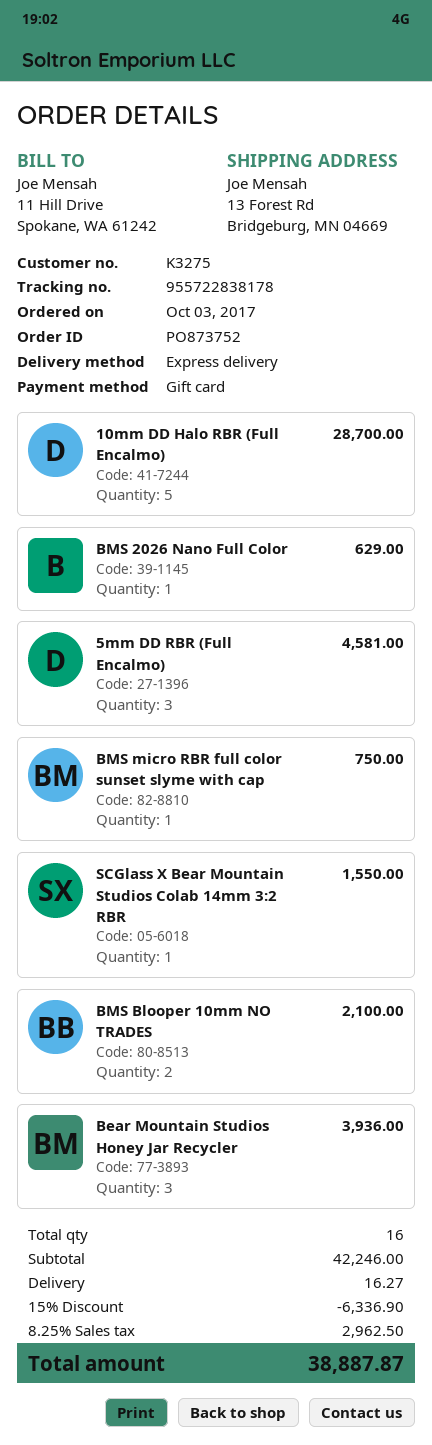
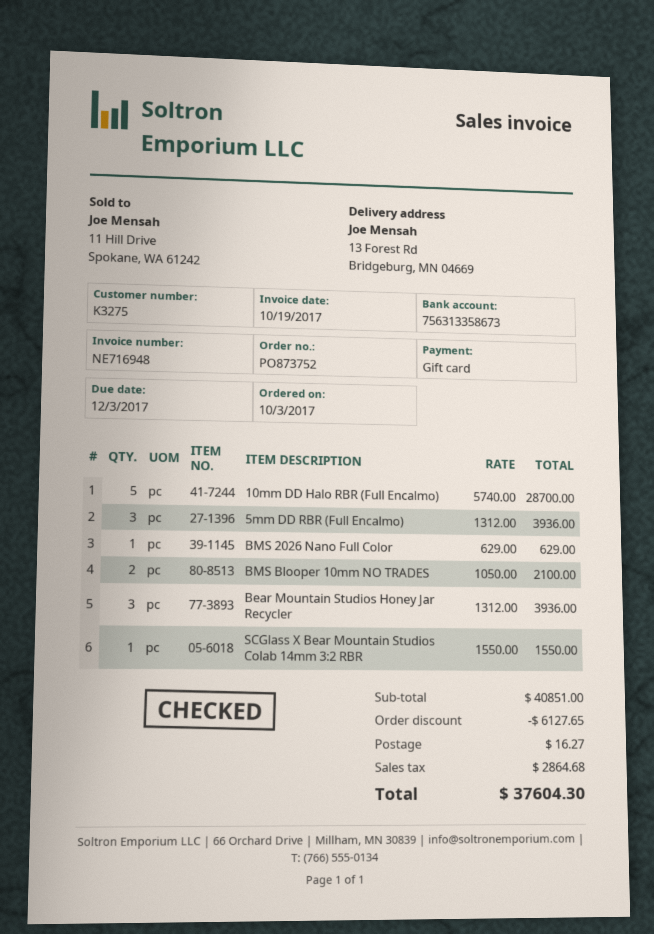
5mm DD RBR (Full Encalmo): 3 for 4581.00 -> 3 for 3936.00
BMS micro RBR full color sunset slyme with cap: 1 for 750.00 -> none
subtotal: 42246.00 -> 40851.00
discount: 6336.90 -> 6127.65
tax: 2962.50 -> 2864.68
total: 38887.87 -> 37604.30

